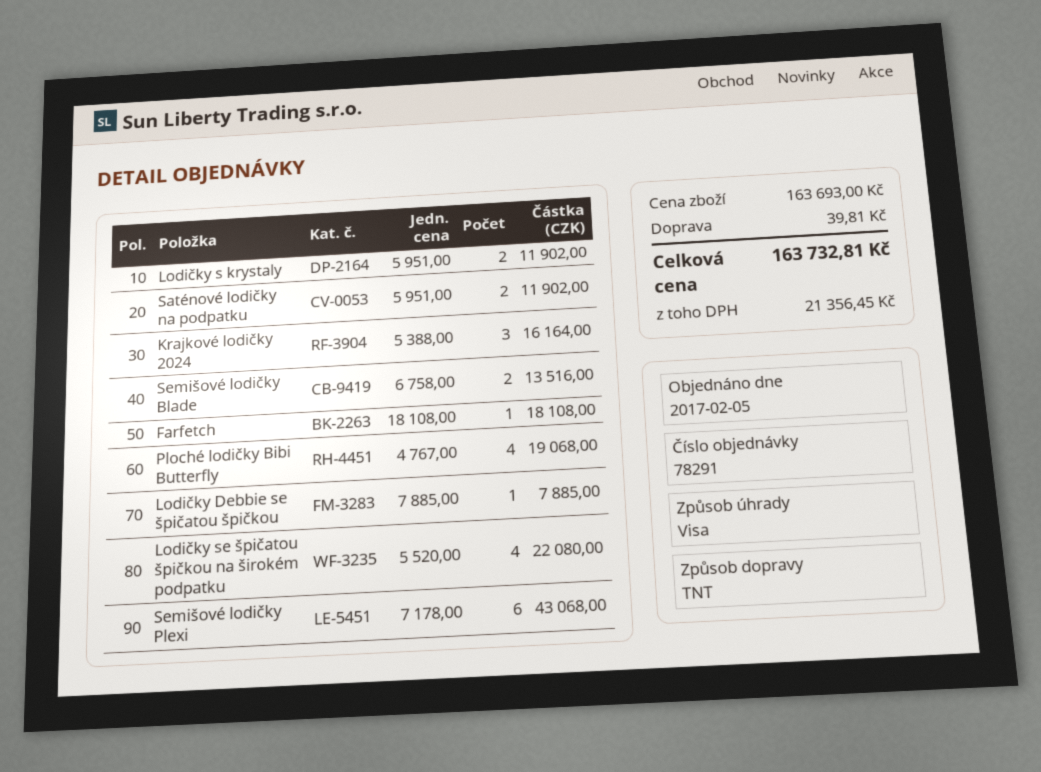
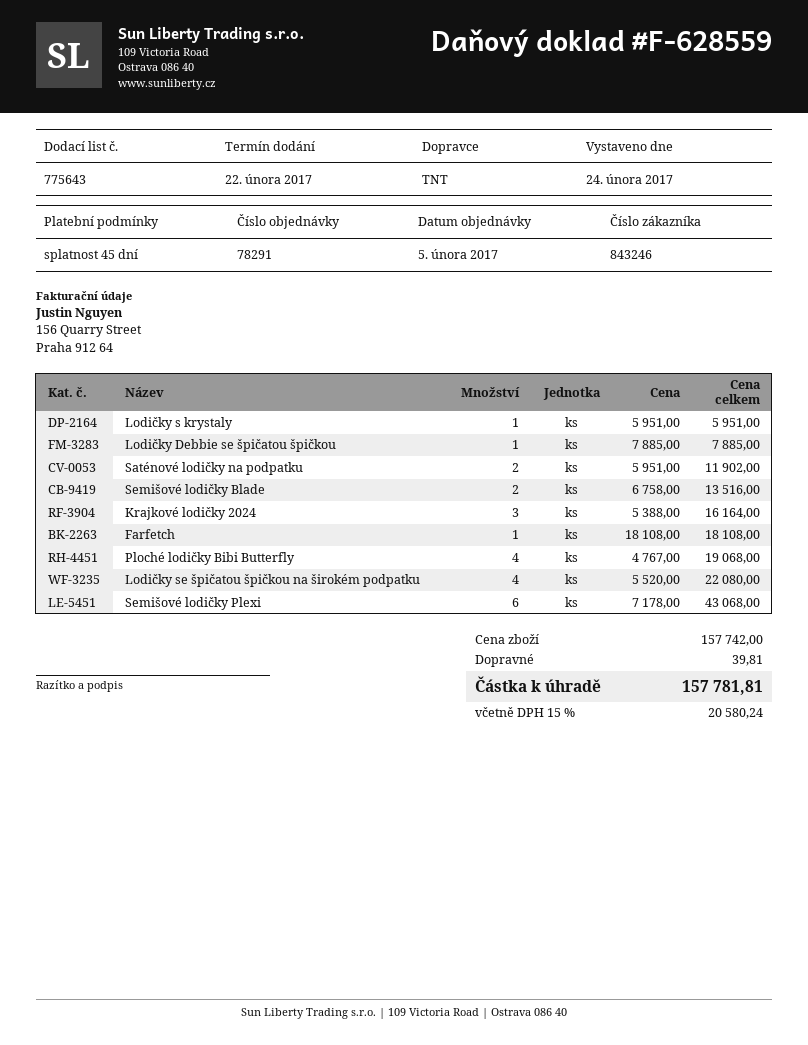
Lodičky s krystaly: 2 x 5951.00 = 11902.00 -> 1 x 5951.00 = 5951.00
subtotal: 163693.00 -> 157742.00
tax: 21356.45 -> 20580.24
total: 163732.81 -> 157781.81

